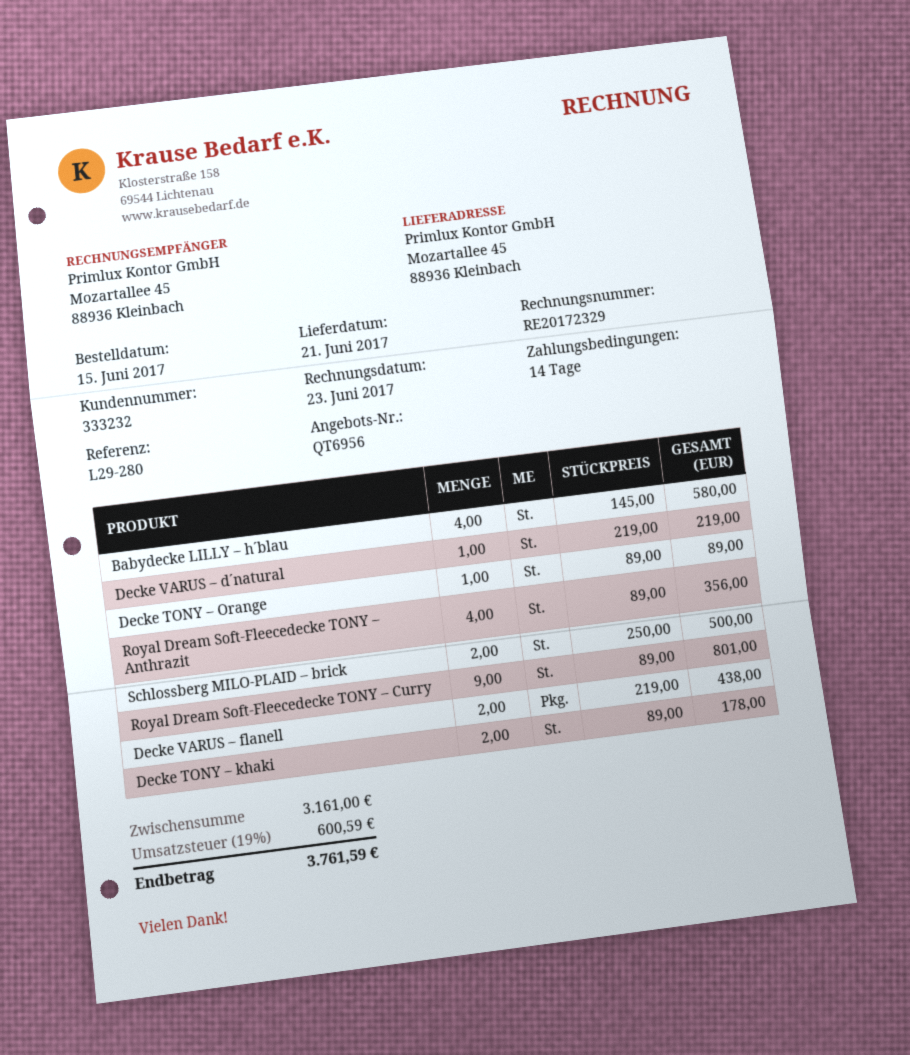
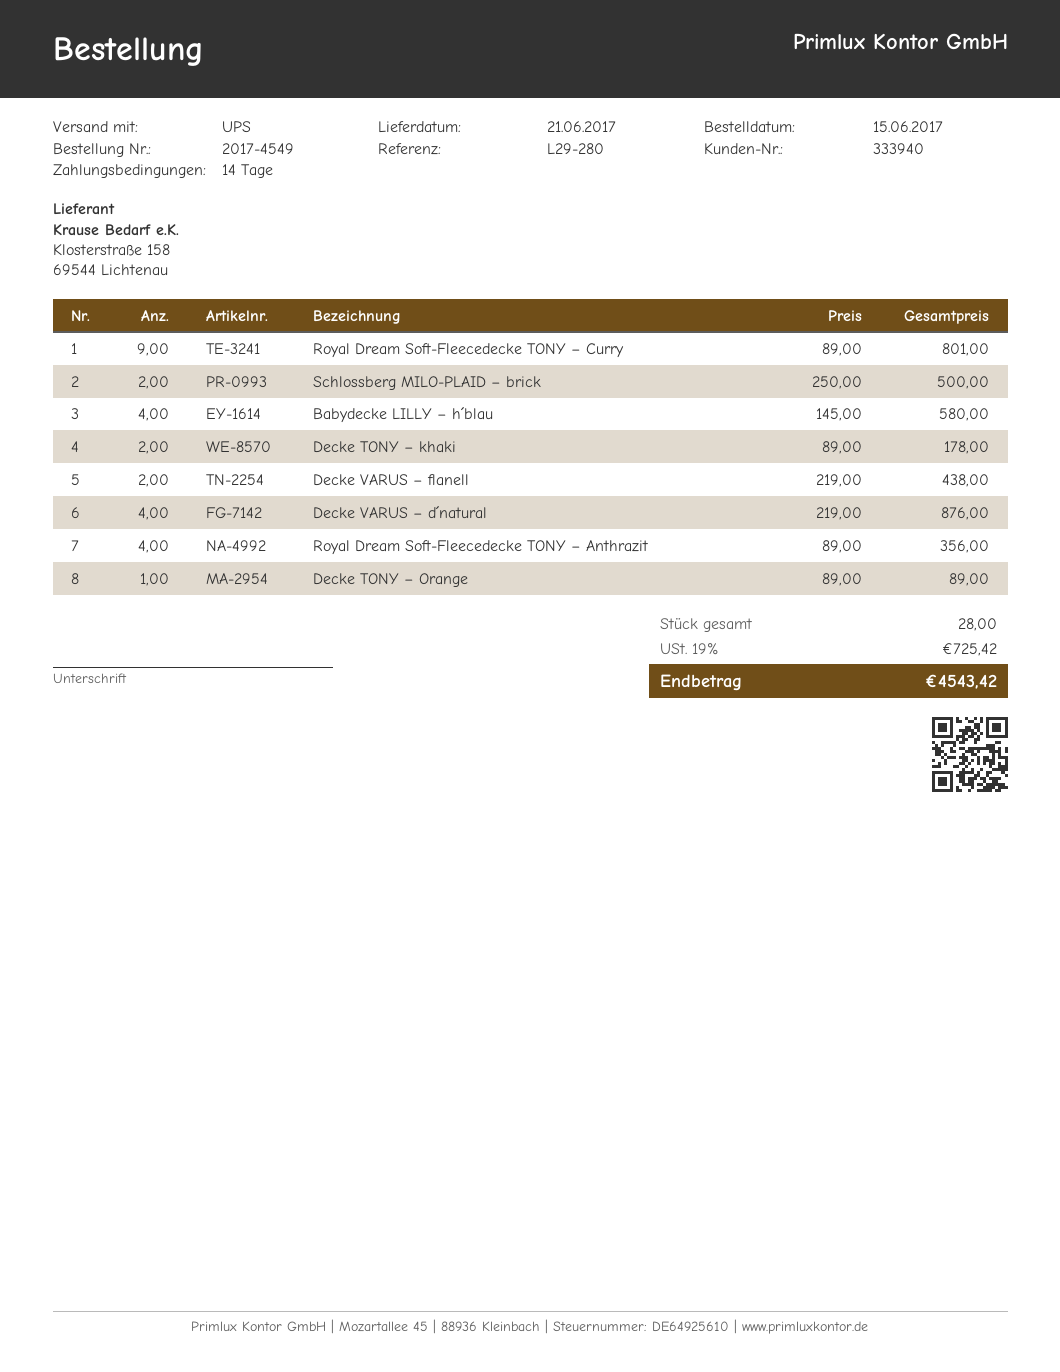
customer number: 333232 -> 333940
Decke VARUS – d´natural: 1 x 219.00 = 219.00 -> 4 x 219.00 = 876.00
tax: 19% = 600.59 -> 19% = 725.42
total: 3761.59 -> 4543.42

